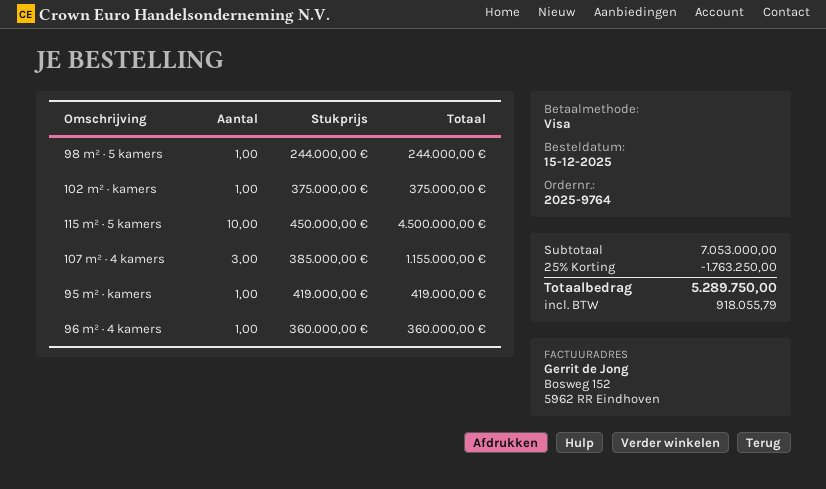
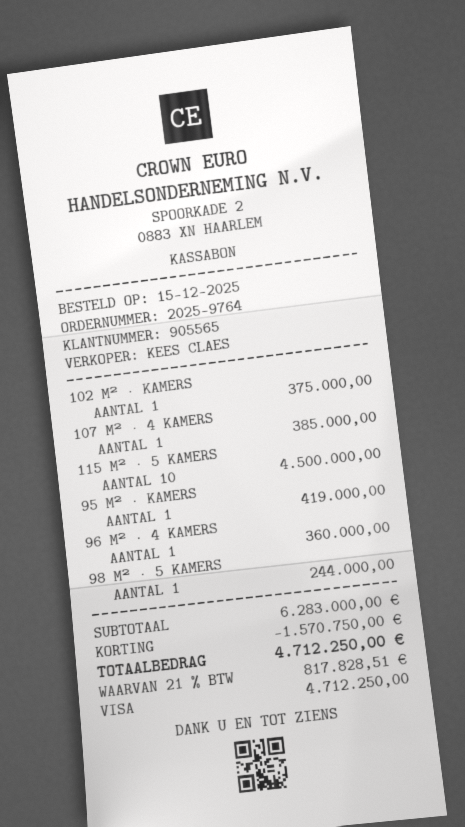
107 m² · 4 kamers: 3 for 1155000.00 -> 1 for 385000.00
subtotal: 7053000.00 -> 6283000.00
discount: 1763250.00 -> 1570750.00
tax: 918055.79 -> 817828.51
total: 5289750.00 -> 4712250.00

